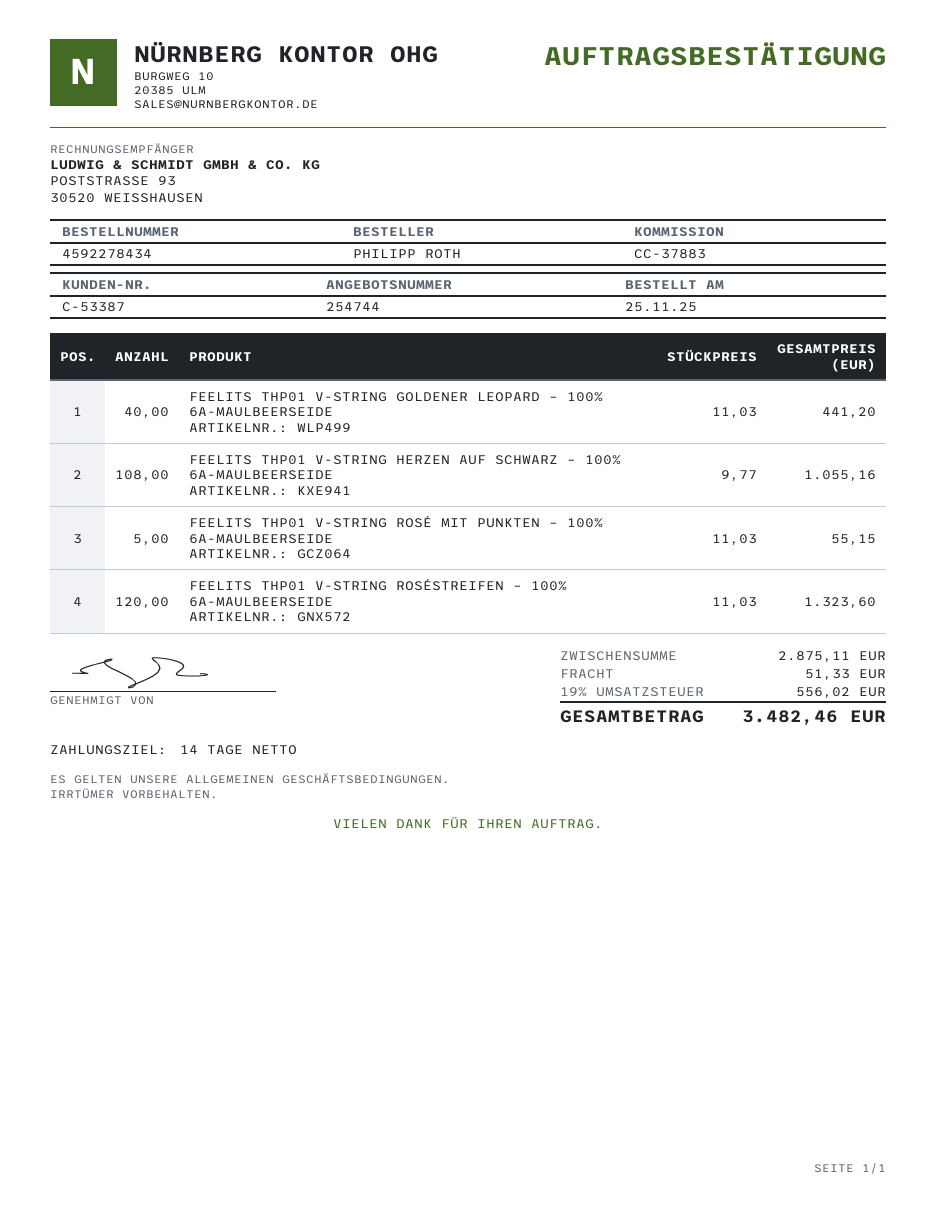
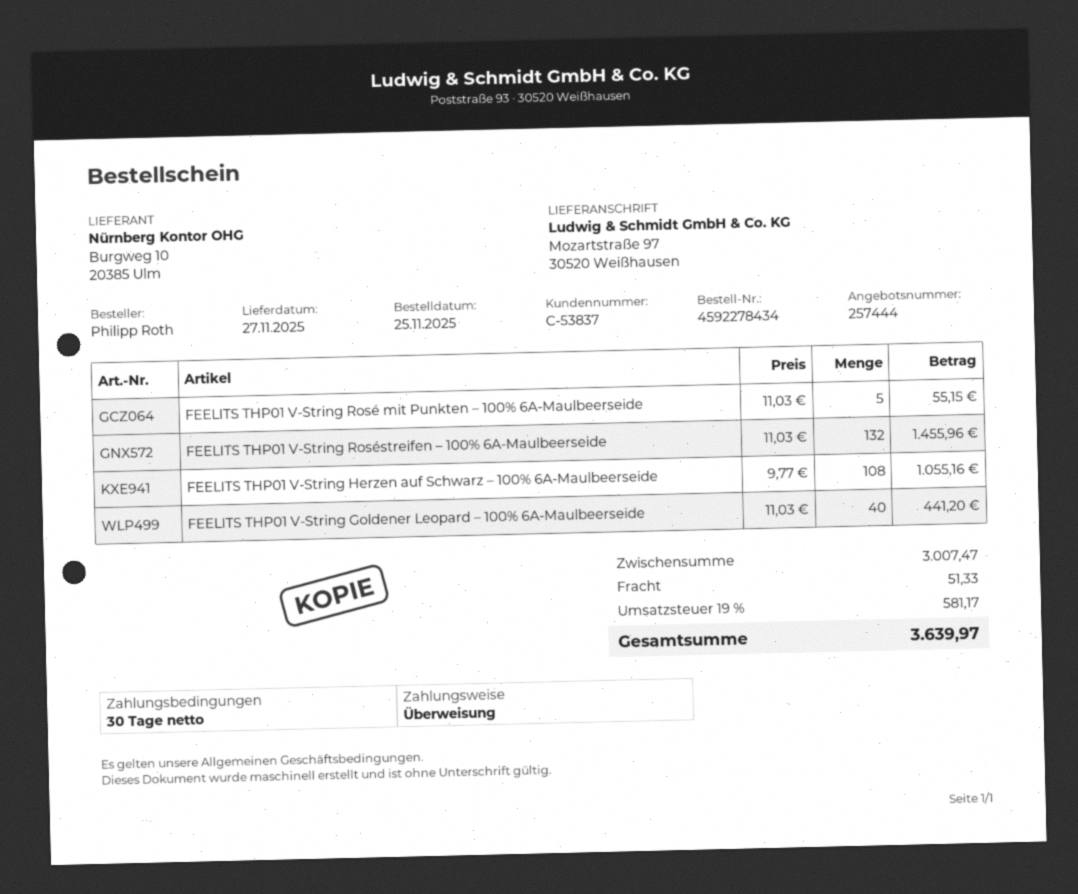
quote number: 254744 -> 257444
payment terms: 14 days -> 30 days
customer number: C-53387 -> C-53837
FEELITS THP01 V-STRING ROSÉSTREIFEN – 100% 6A-MAULBEERSEIDE: 120 x 11.03 = 1323.60 -> 132 x 11.03 = 1455.96
subtotal: 2875.11 -> 3007.47
tax: 19% = 556.02 -> 19% = 581.17
total: 3482.46 -> 3639.97

